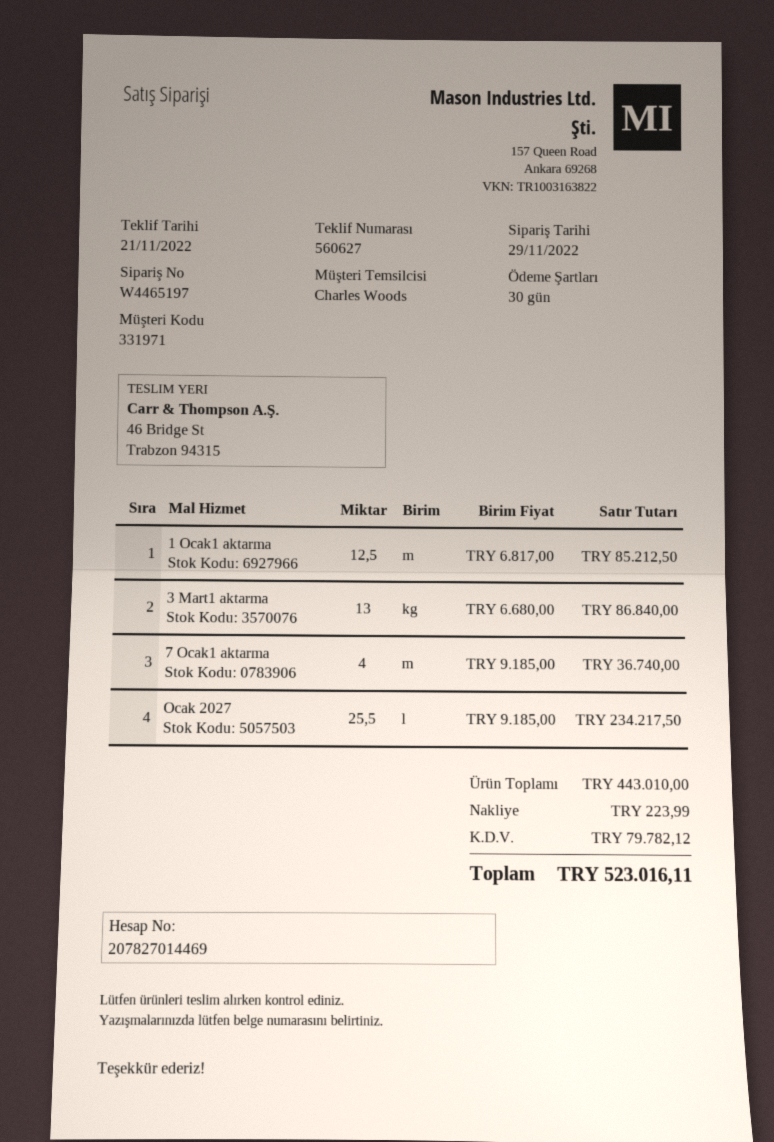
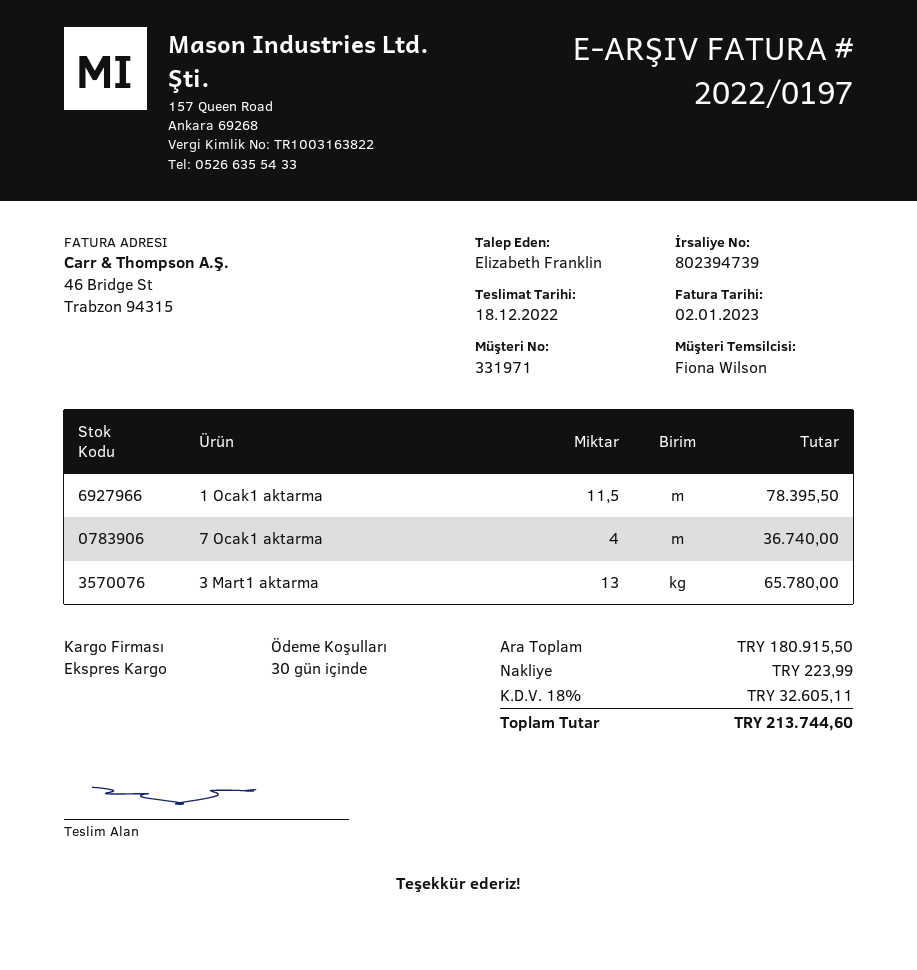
sales rep: Charles Woods -> Fiona Wilson
1 Ocak1 aktarma: 12.5 for 85212.50 -> 11.5 for 78395.50
3 Mart1 aktarma: 13 for 86840.00 -> 13 for 65780.00
Ocak 2027: 25.5 for 234217.50 -> none
subtotal: 443010.00 -> 180915.50
tax: 79782.12 -> 32605.11
total: 523016.11 -> 213744.60

